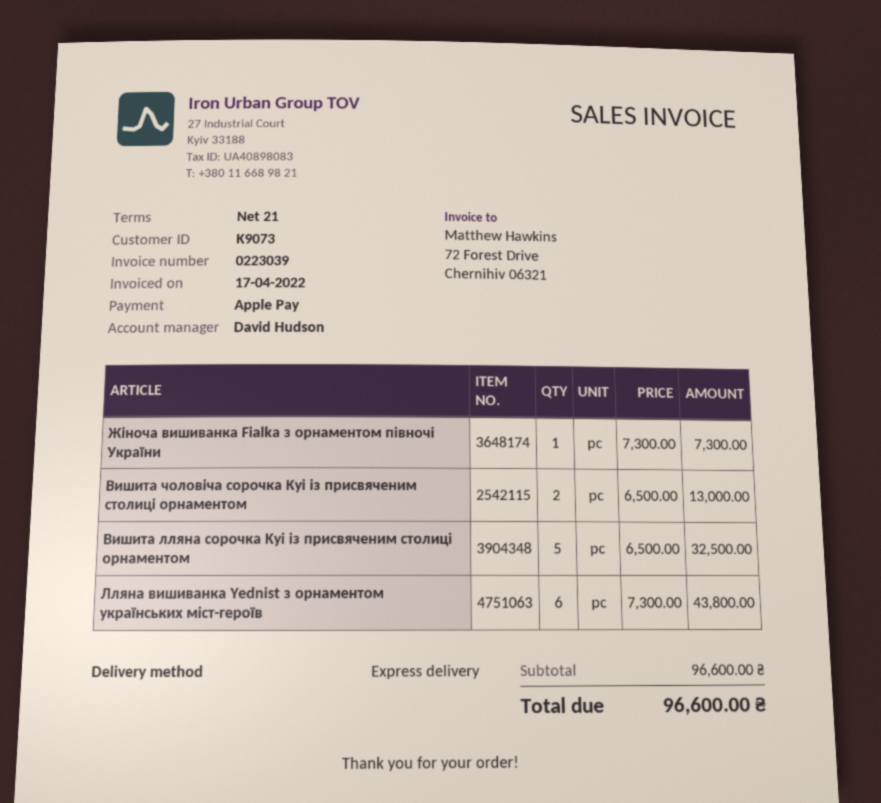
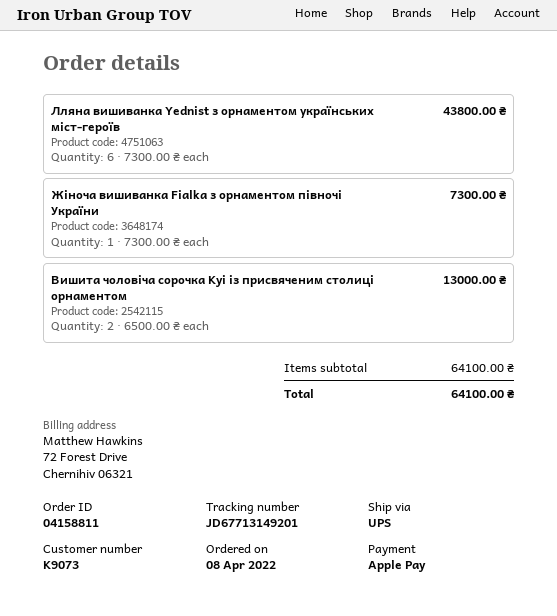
shipping method: express -> UPS
Вишита лляна сорочка Kyi із присвяченим столиці орнаментом: 5 x 6500.00 = 32500.00 -> none
subtotal: 96600.00 -> 64100.00
total: 96600.00 -> 64100.00

